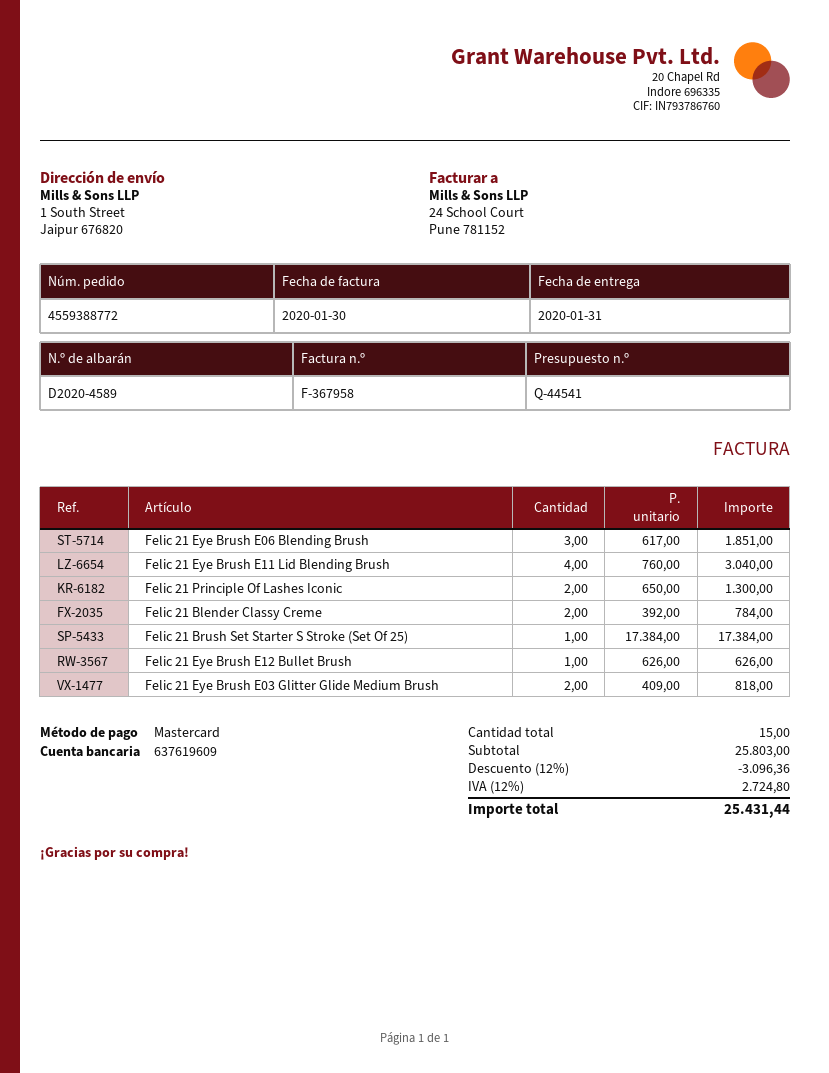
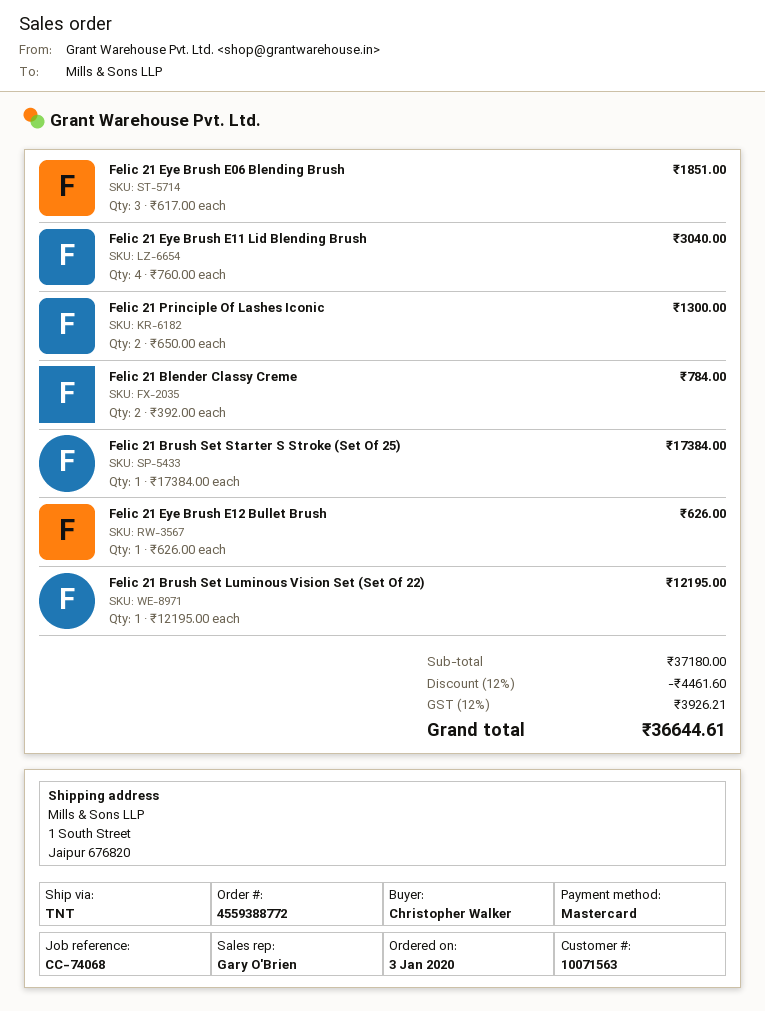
Felic 21 Eye Brush E03 Glitter Glide Medium Brush: 2 x 409.00 = 818.00 -> none
Felic 21 Brush Set Luminous Vision Set (Set Of 22): none -> 1 x 12195.00 = 12195.00
subtotal: 25803.00 -> 37180.00
discount: 12% = 3096.36 -> 12% = 4461.60
tax: 12% = 2724.80 -> 12% = 3926.21
total: 25431.44 -> 36644.61

